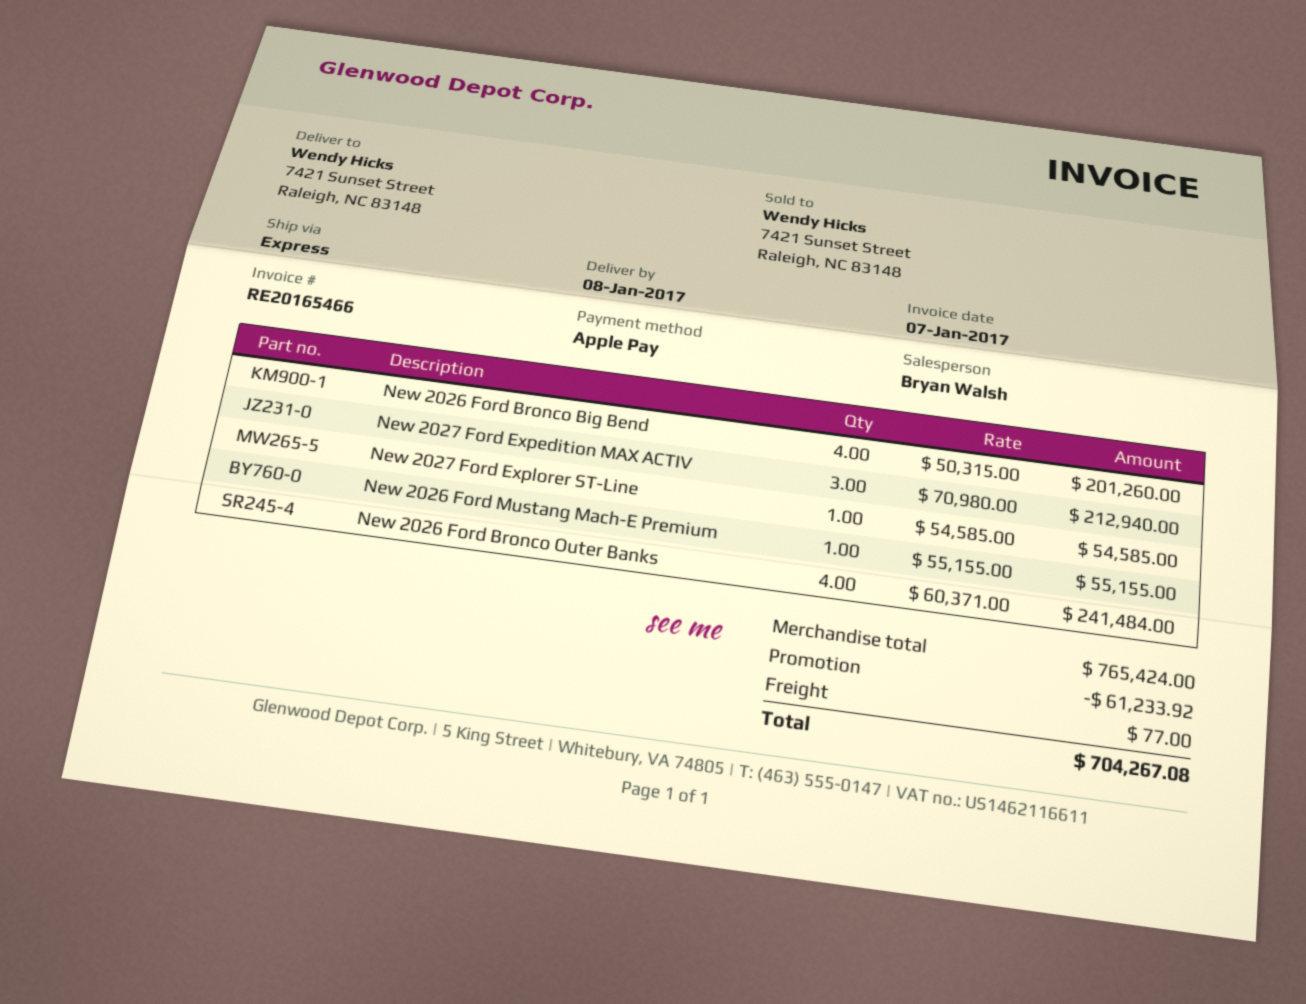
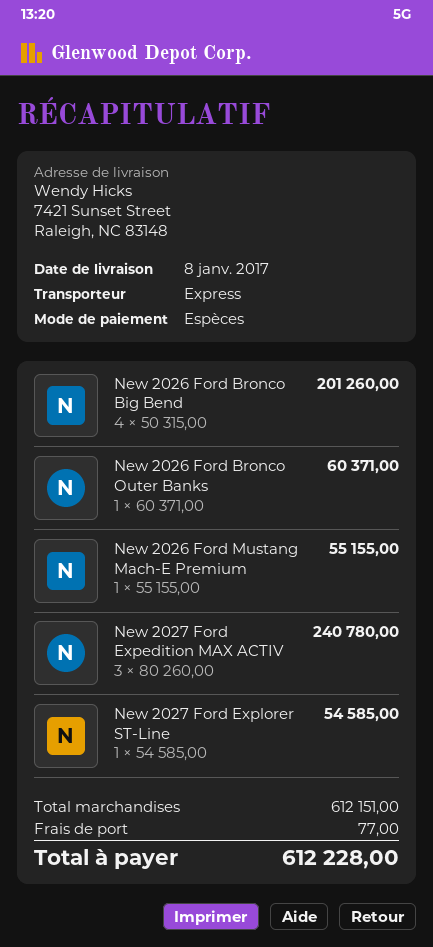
payment method: Apple Pay -> cash
New 2027 Ford Expedition MAX ACTIV: 3 x 70980.00 = 212940.00 -> 3 x 80260.00 = 240780.00
New 2026 Ford Bronco Outer Banks: 4 x 60371.00 = 241484.00 -> 1 x 60371.00 = 60371.00
subtotal: 765424.00 -> 612151.00
discount: 61233.92 -> none
total: 704267.08 -> 612228.00

